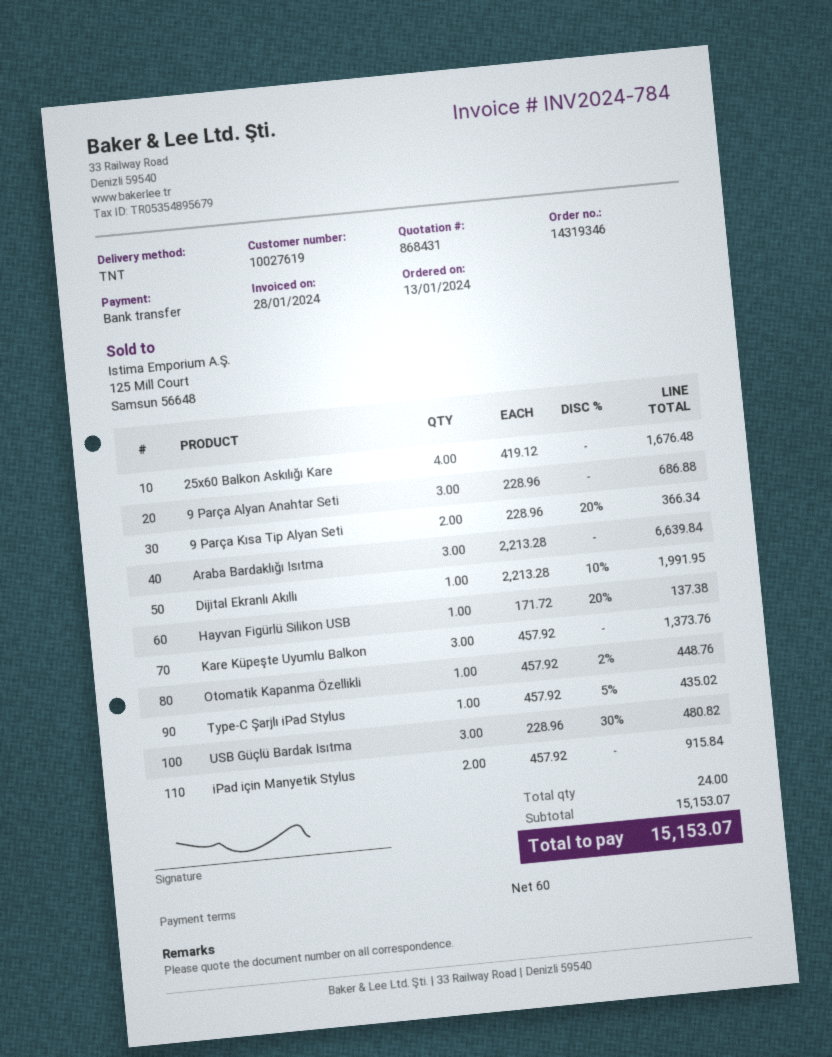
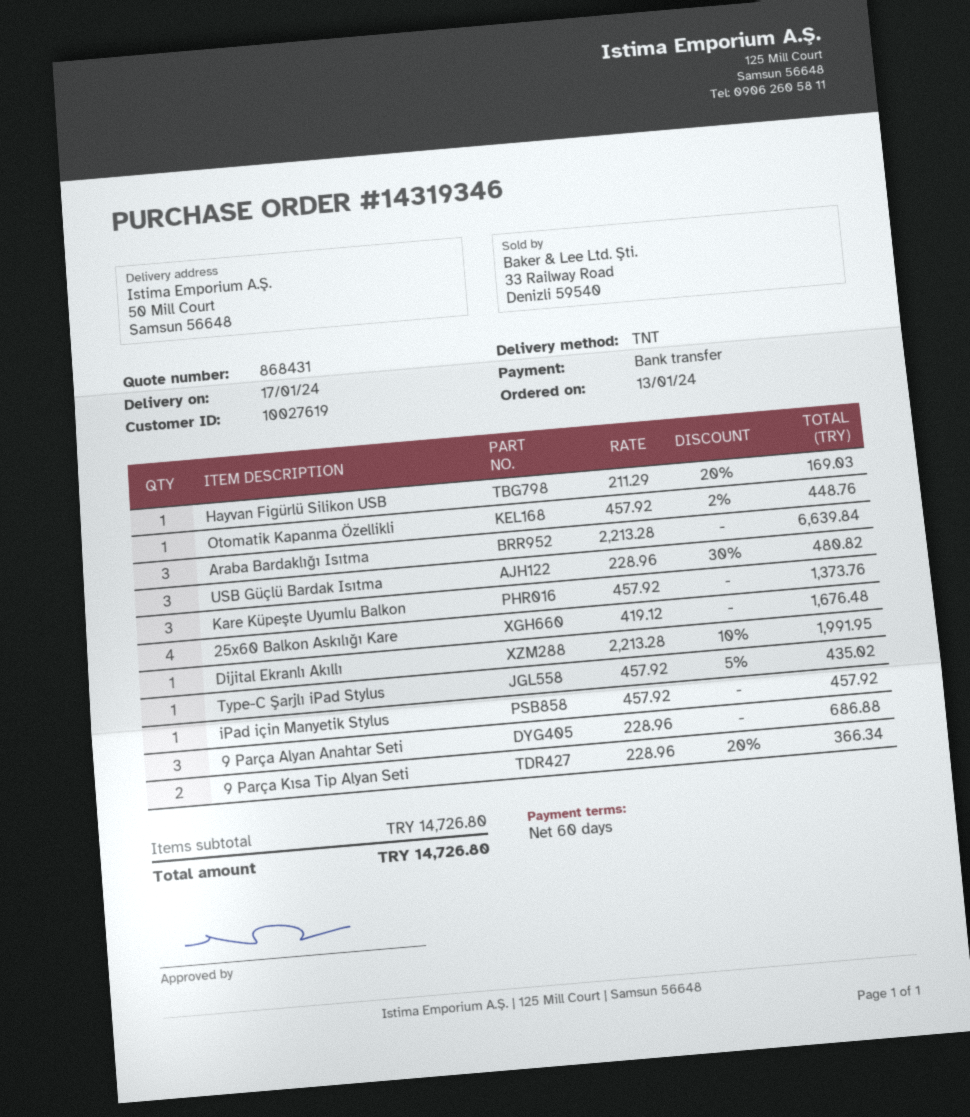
Hayvan Figürlü Silikon USB: 1 x 171.72 - 20% = 137.38 -> 1 x 211.29 - 20% = 169.03
iPad için Manyetik Stylus: 2 x 457.92 = 915.84 -> 1 x 457.92 = 457.92
subtotal: 15153.07 -> 14726.80
total: 15153.07 -> 14726.80

